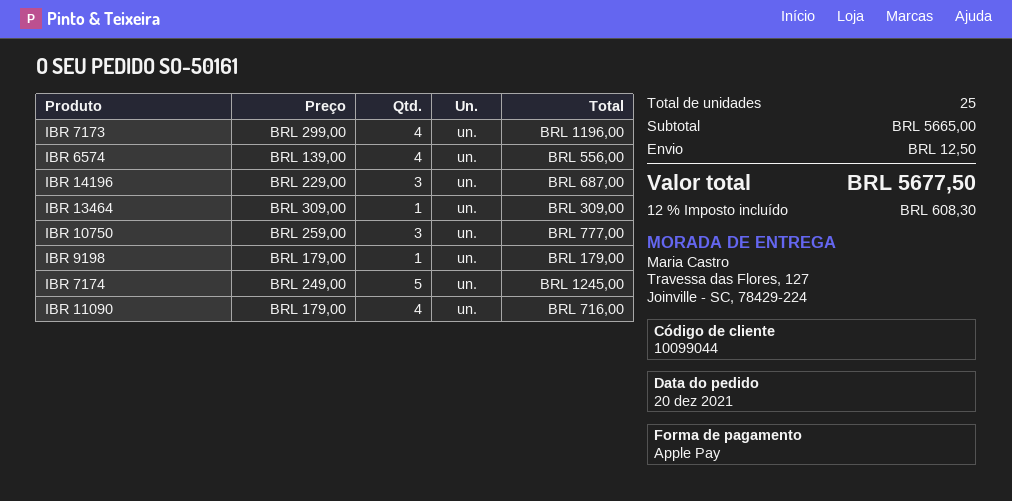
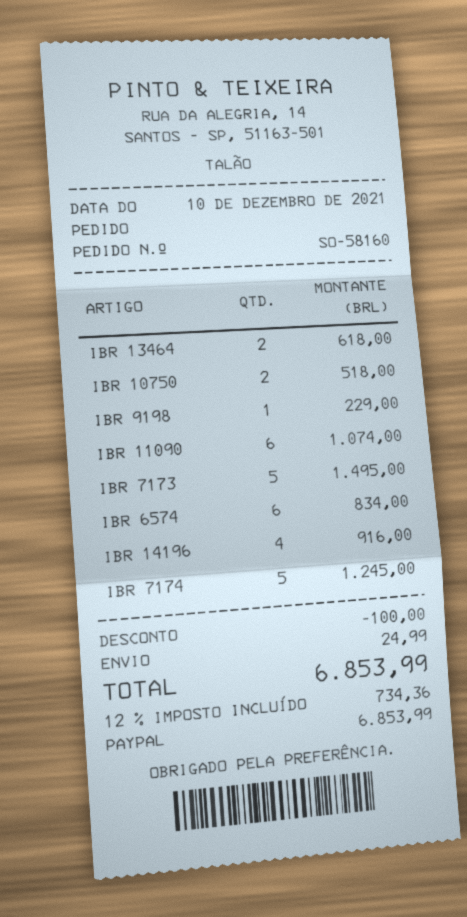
order number: SO-50161 -> SO-58160
order date: 2021-12-20 -> 2021-12-10
payment method: Apple Pay -> PayPal
IBR 7173: 4 for 1196.00 -> 5 for 1495.00
IBR 6574: 4 for 556.00 -> 6 for 834.00
IBR 14196: 3 for 687.00 -> 4 for 916.00
IBR 13464: 1 for 309.00 -> 2 for 618.00
IBR 10750: 3 for 777.00 -> 2 for 518.00
IBR 9198: 1 for 179.00 -> 1 for 229.00
IBR 11090: 4 for 716.00 -> 6 for 1074.00
discount: none -> 100.00
shipping: 12.50 -> 24.99
tax: 12% = 608.30 -> 12% = 734.36
total: 5677.50 -> 6853.99

